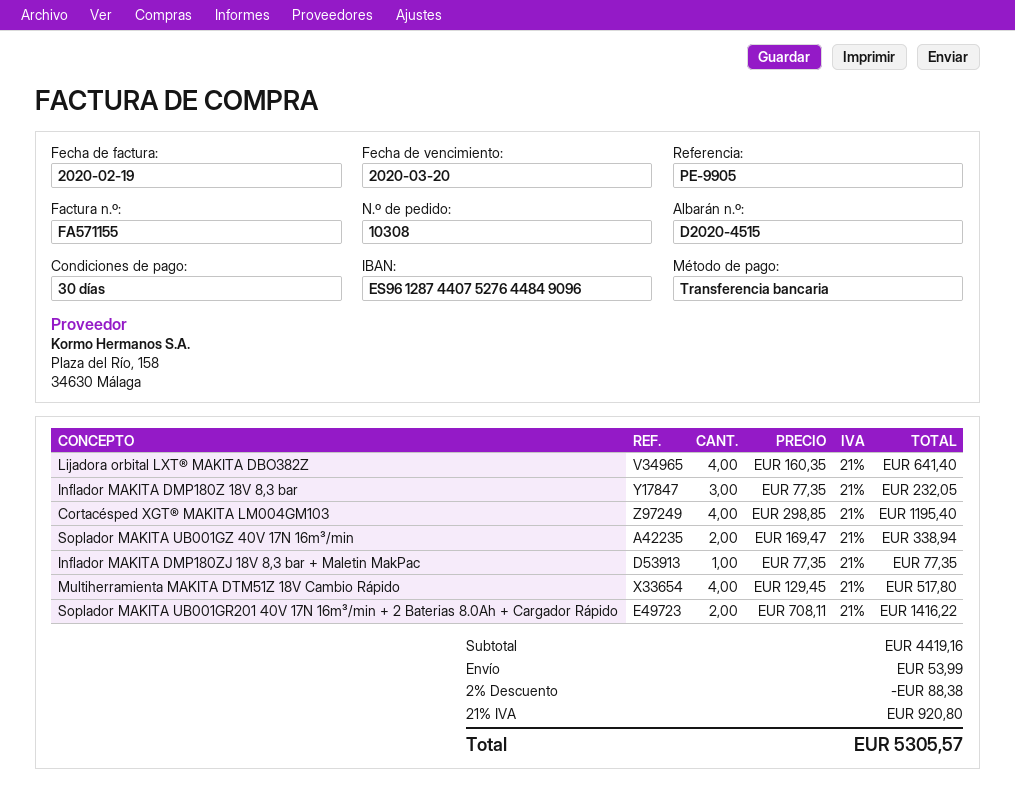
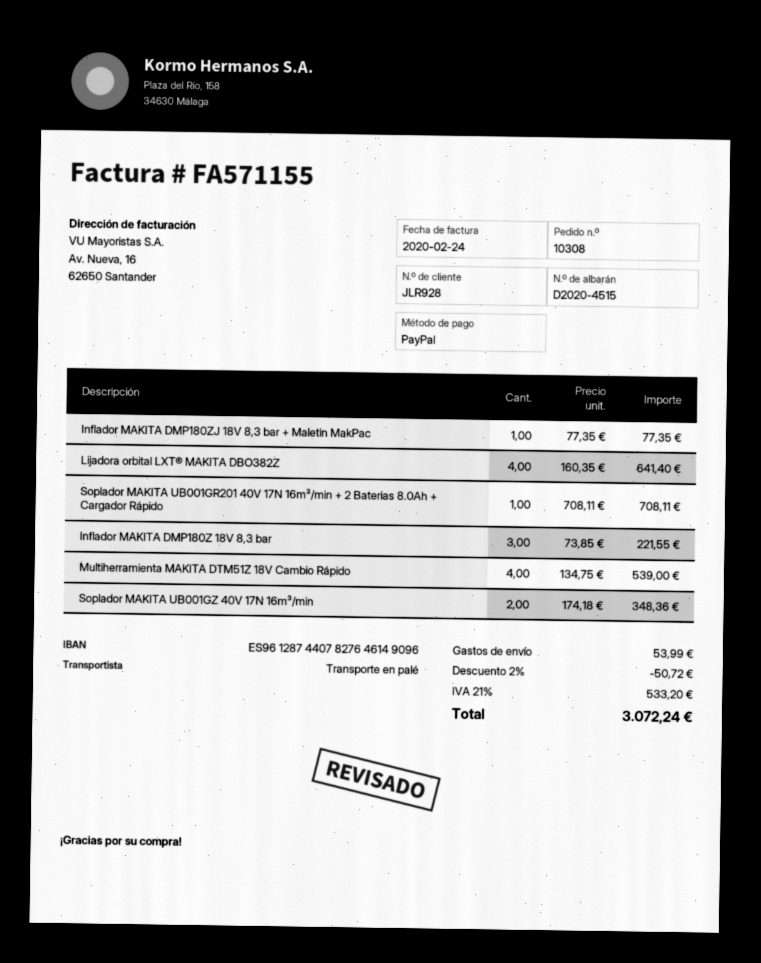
invoice date: 2020-02-19 -> 2020-02-24
payment method: bank transfer -> PayPal
bank account: ES9612874407527644849096 -> ES9612874407827646149096
Inflador MAKITA DMP180Z 18V 8,3 bar: 3 x 77.35 = 232.05 -> 3 x 73.85 = 221.55
Cortacésped XGT® MAKITA LM004GM103: 4 x 298.85 = 1195.40 -> none
Soplador MAKITA UB001GZ 40V 17N 16m³/min: 2 x 169.47 = 338.94 -> 2 x 174.18 = 348.36
Multiherramienta MAKITA DTM51Z 18V Cambio Rápido: 4 x 129.45 = 517.80 -> 4 x 134.75 = 539.00
Soplador MAKITA UB001GR201 40V 17N 16m³/min + 2 Baterias 8.0Ah + Cargador Rápido: 2 x 708.11 = 1416.22 -> 1 x 708.11 = 708.11
discount: 2% = 88.38 -> 2% = 50.72
tax: 21% = 920.80 -> 21% = 533.20
total: 5305.57 -> 3072.24

